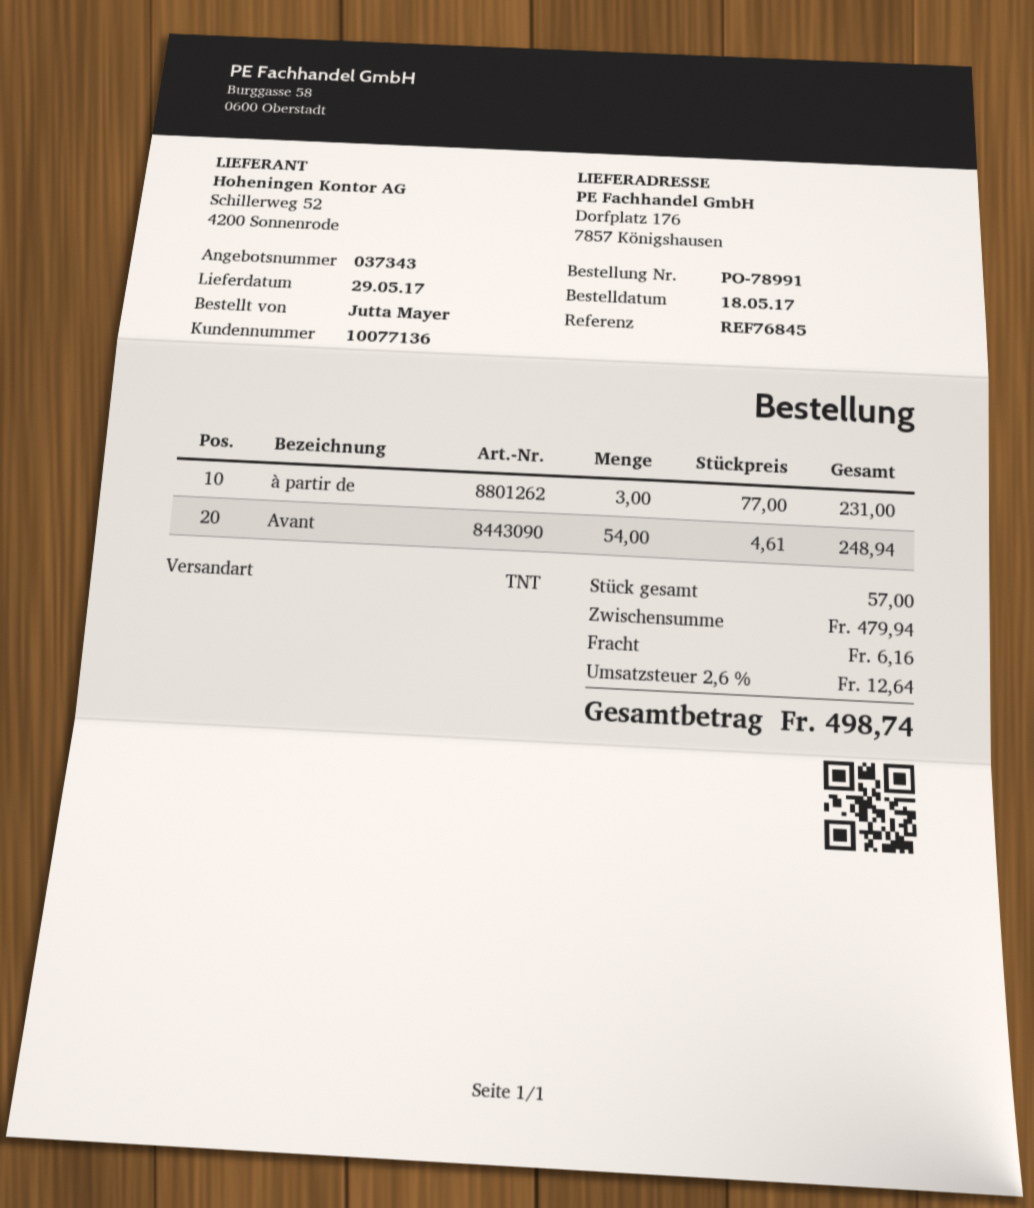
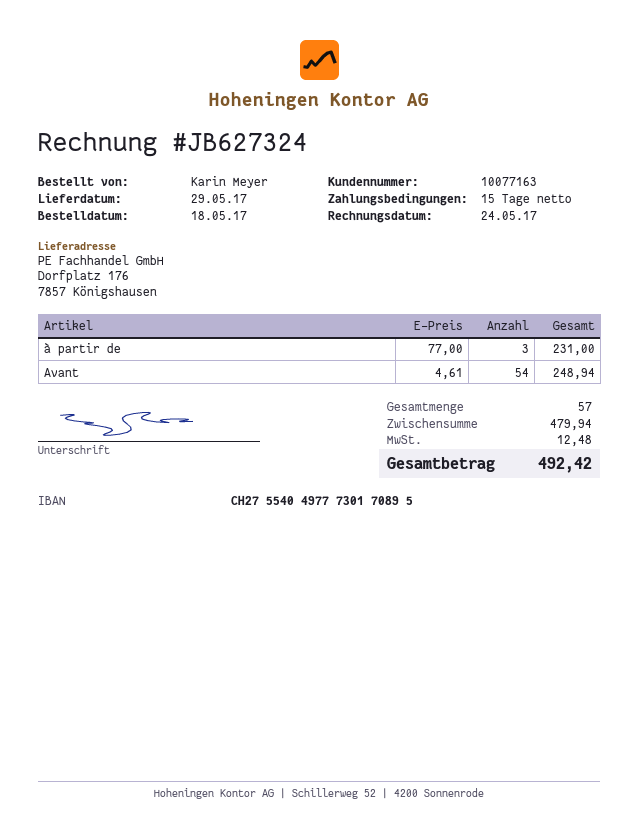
customer number: 10077136 -> 10077163
ordered by: Jutta Mayer -> Karin Meyer
shipping: 6.16 -> none
tax: 12.64 -> 12.48
total: 498.74 -> 492.42

